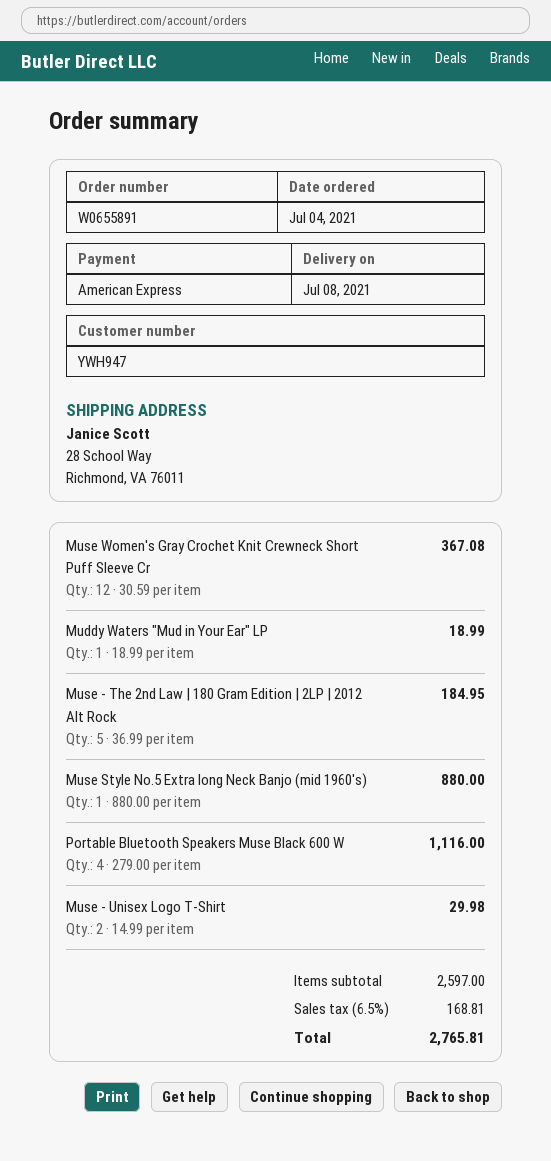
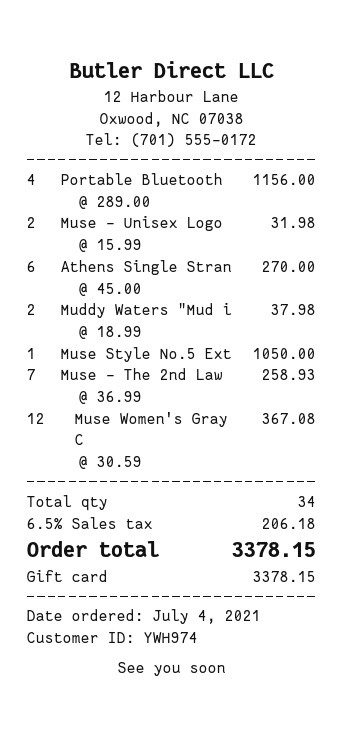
customer number: YWH947 -> YWH974
payment method: American Express -> gift card
Muddy Waters "Mud in Your Ear" LP: 1 x 18.99 = 18.99 -> 2 x 18.99 = 37.98
Muse - The 2nd Law | 180 Gram Edition | 2LP | 2012 Alt Rock: 5 x 36.99 = 184.95 -> 7 x 36.99 = 258.93
Muse Style No.5 Extra long Neck Banjo (mid 1960's): 1 x 880.00 = 880.00 -> 1 x 1050.00 = 1050.00
Portable Bluetooth Speakers Muse Black 600 W: 4 x 279.00 = 1116.00 -> 4 x 289.00 = 1156.00
Muse - Unisex Logo T-Shirt: 2 x 14.99 = 29.98 -> 2 x 15.99 = 31.98
Athens Single Stran: none -> 6 x 45.00 = 270.00
tax: 6.5% = 168.81 -> 6.5% = 206.18
total: 2765.81 -> 3378.15

